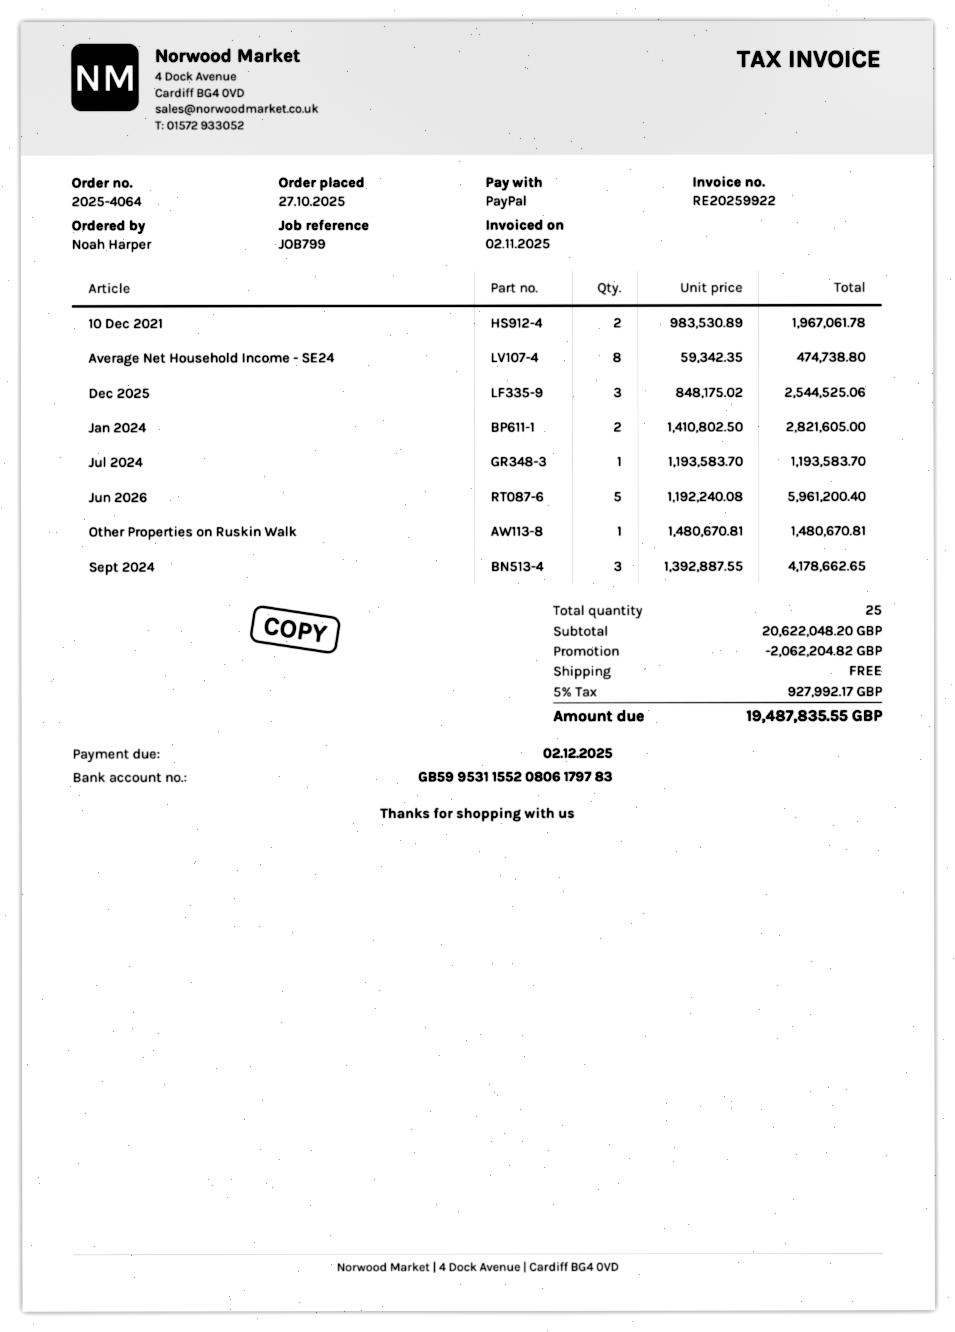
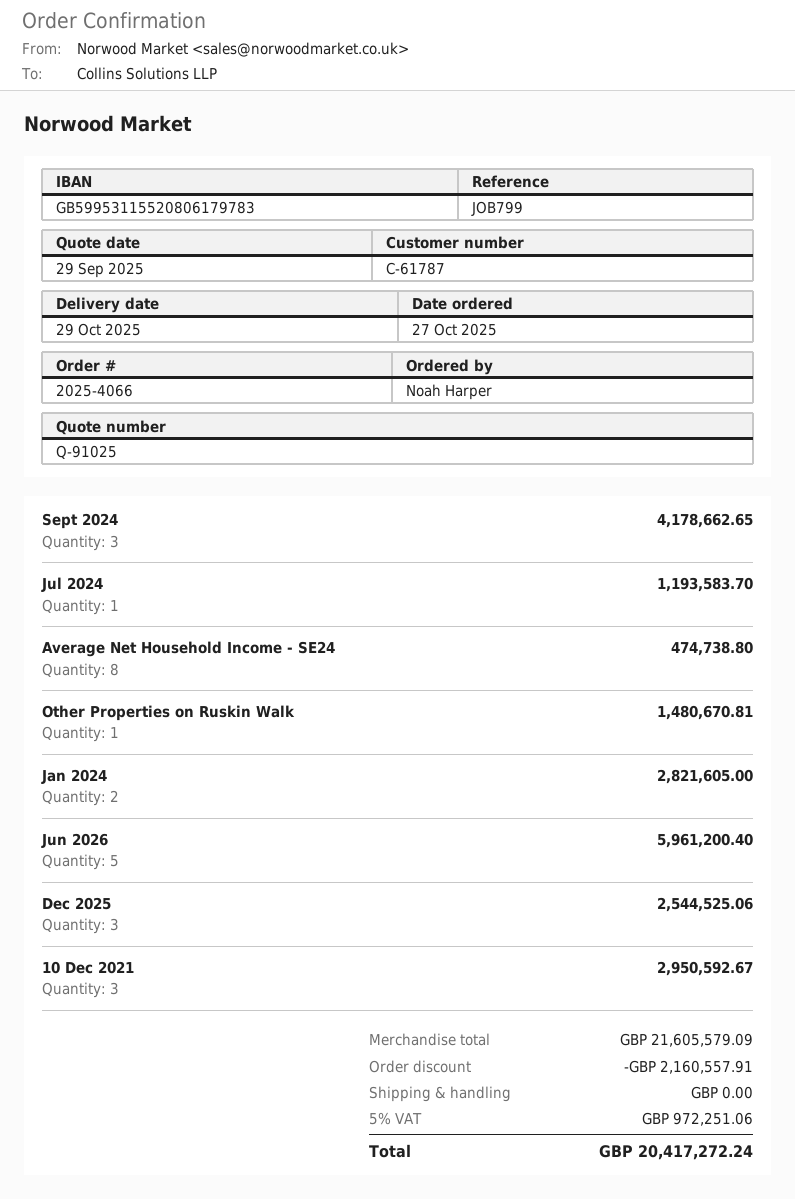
order number: 2025-4064 -> 2025-4066
10 Dec 2021: 2 for 1967061.78 -> 3 for 2950592.67
subtotal: 20622048.20 -> 21605579.09
discount: 2062204.82 -> 2160557.91
tax: 5% = 927992.17 -> 5% = 972251.06
total: 19487835.55 -> 20417272.24

